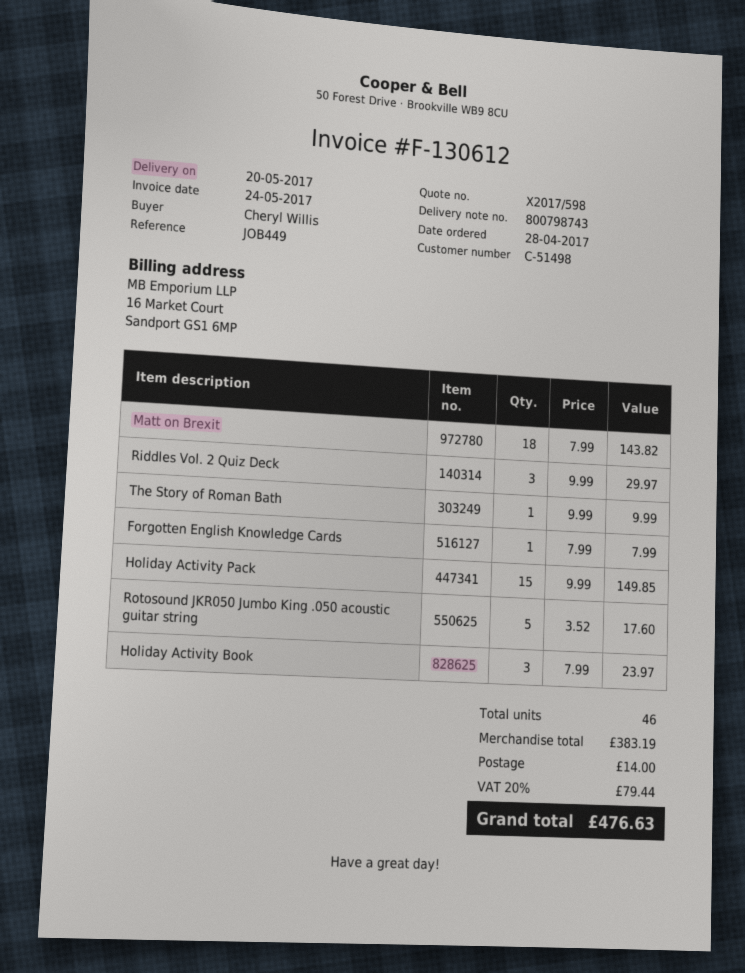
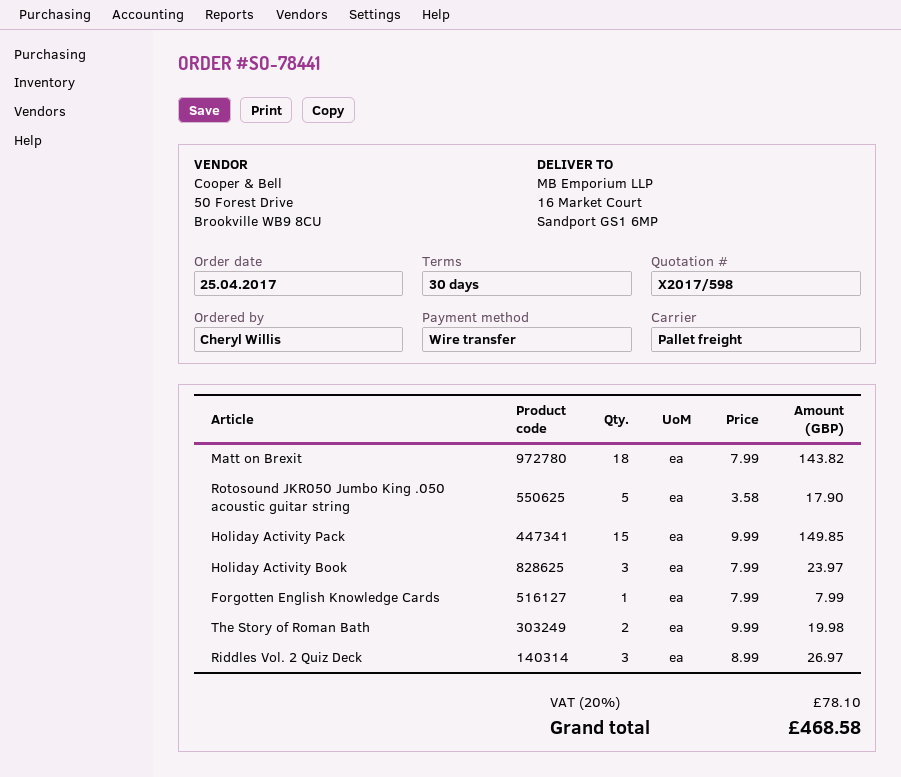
order date: 2017-04-28 -> 2017-04-25
Riddles Vol. 2 Quiz Deck: 3 x 9.99 = 29.97 -> 3 x 8.99 = 26.97
The Story of Roman Bath: 1 x 9.99 = 9.99 -> 2 x 9.99 = 19.98
Rotosound JKR050 Jumbo King .050 acoustic guitar string: 5 x 3.52 = 17.60 -> 5 x 3.58 = 17.90
shipping: 14.00 -> none
tax: 20% = 79.44 -> 20% = 78.10
total: 476.63 -> 468.58

